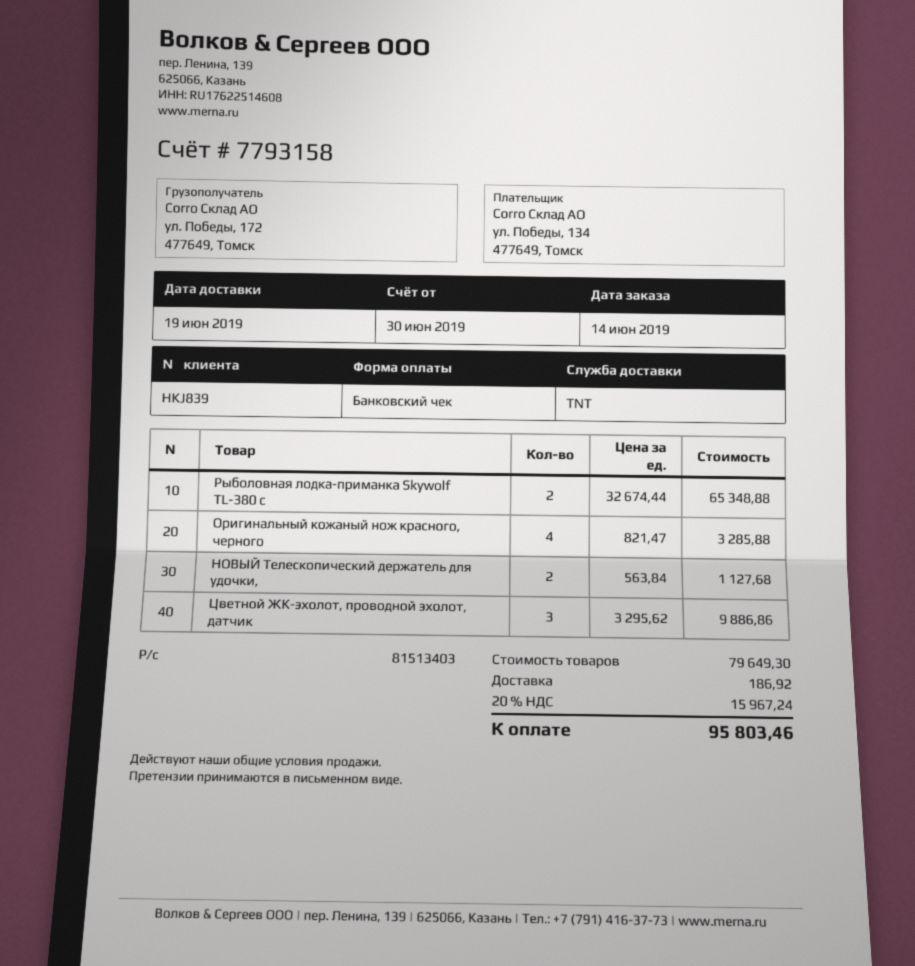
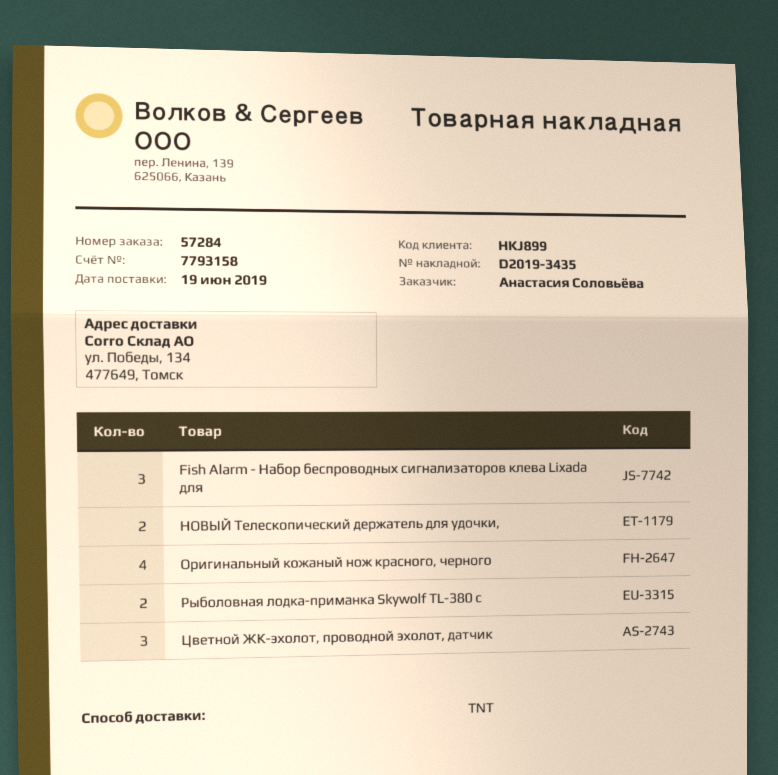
customer number: HKJ839 -> HKJ899
ship to: ул. Победы, 172, 477649, Томск -> ул. Победы, 134, 477649, Томск
Fish Alarm - Набор беспроводных сигнализаторов клева Lixada для: none -> 3

